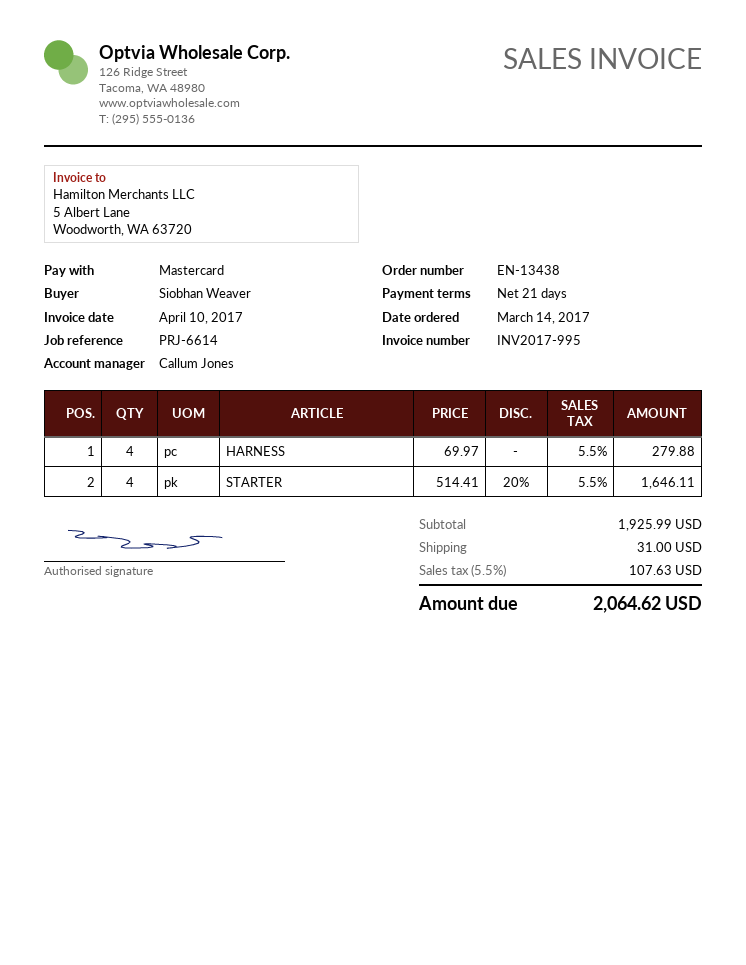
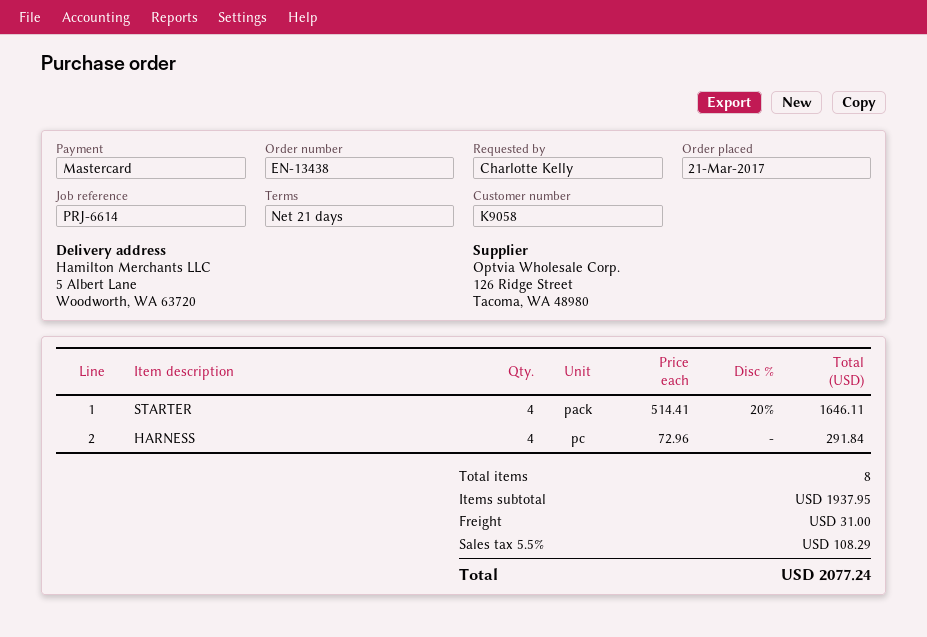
order date: 2017-03-14 -> 2017-03-21
ordered by: Siobhan Weaver -> Charlotte Kelly
HARNESS: 4 x 69.97 = 279.88 -> 4 x 72.96 = 291.84
subtotal: 1925.99 -> 1937.95
tax: 5.5% = 107.63 -> 5.5% = 108.29
total: 2064.62 -> 2077.24

